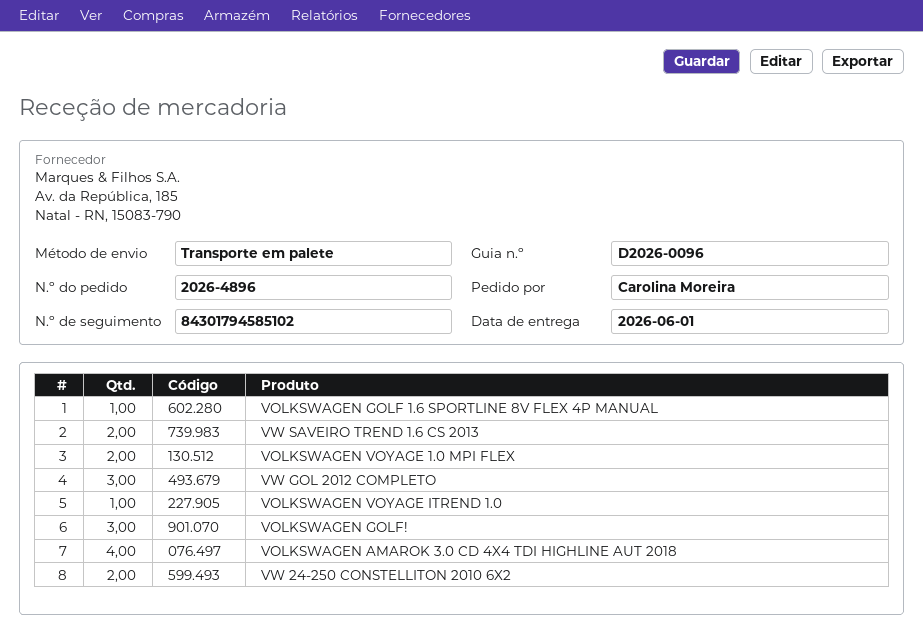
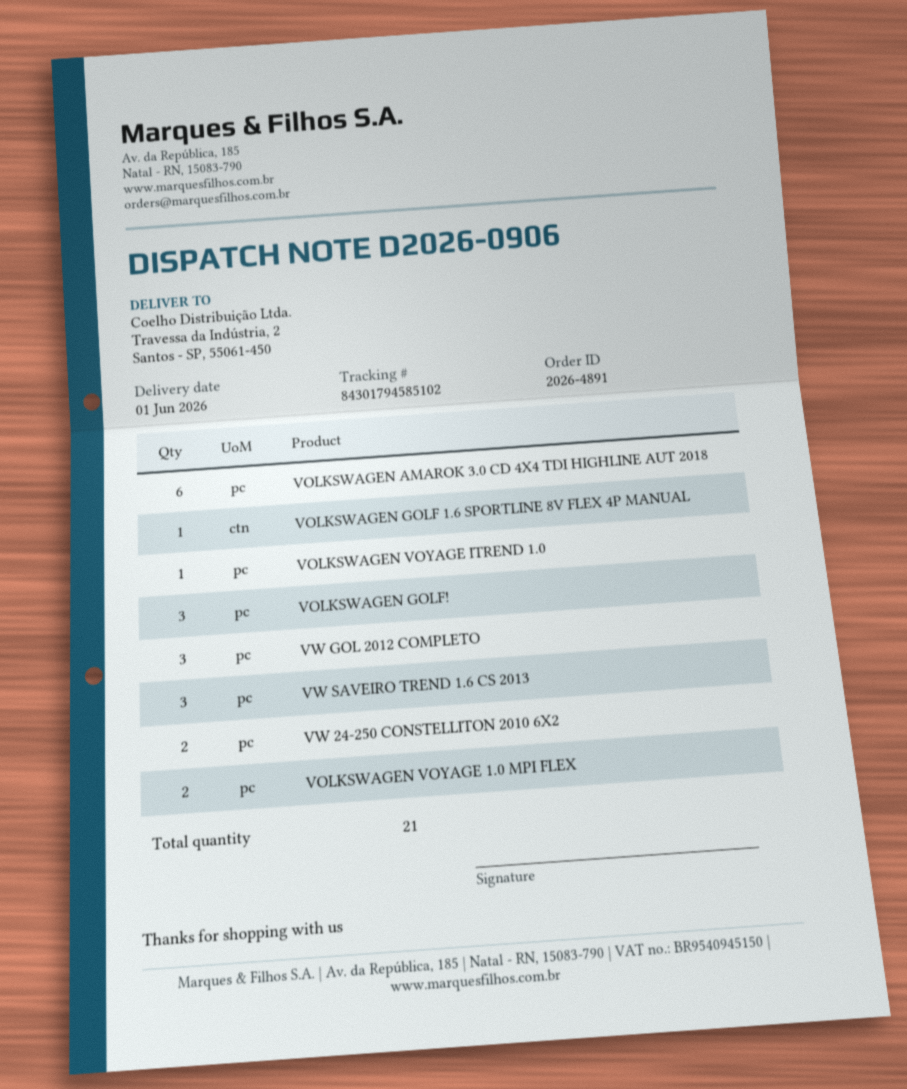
order number: 2026-4896 -> 2026-4891
delivery note number: D2026-0096 -> D2026-0906
VW SAVEIRO TREND 1.6 CS 2013: 2 -> 3
VOLKSWAGEN AMAROK 3.0 CD 4X4 TDI HIGHLINE AUT 2018: 4 -> 6

